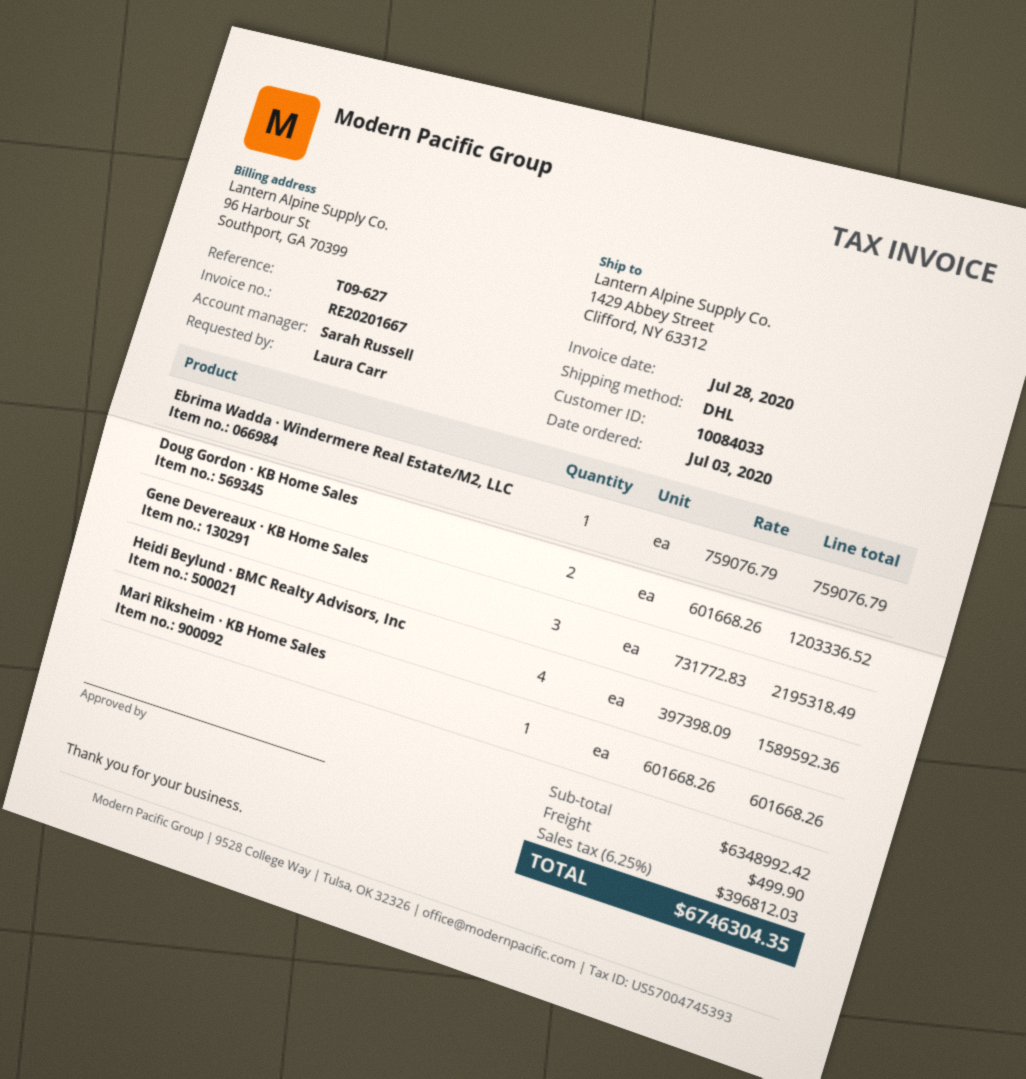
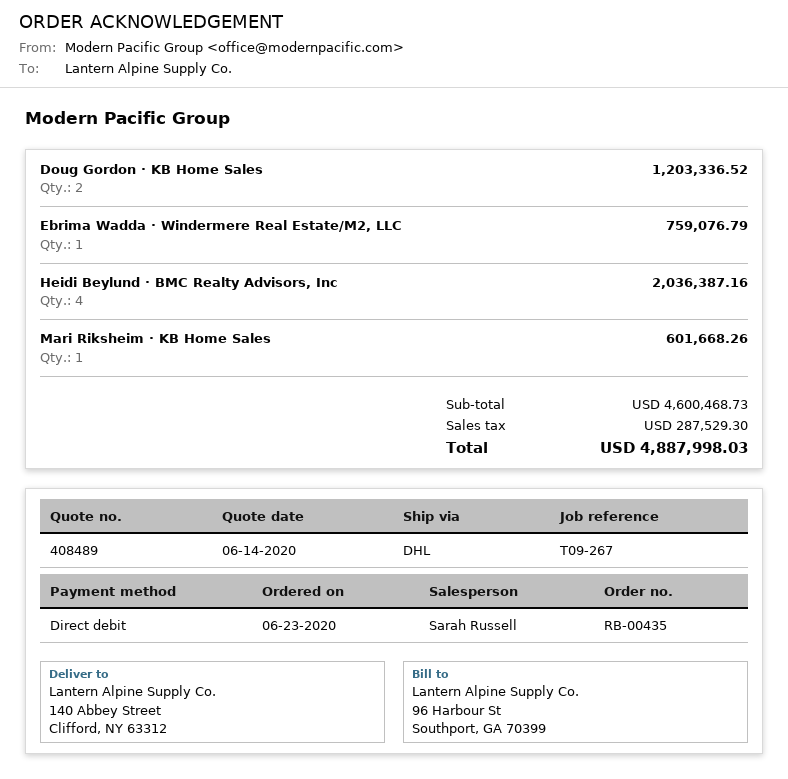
order date: 2020-07-03 -> 2020-06-23
reference: T09-627 -> T09-267
ship to: 1429 Abbey Street, Clifford, NY 63312 -> 140 Abbey Street, Clifford, NY 63312
Gene Devereaux · KB Home Sales: 3 for 2195318.49 -> none
Heidi Beylund · BMC Realty Advisors, Inc: 4 for 1589592.36 -> 4 for 2036387.16
subtotal: 6348992.42 -> 4600468.73
shipping: 499.90 -> none
tax: 396812.03 -> 287529.30
total: 6746304.35 -> 4887998.03

